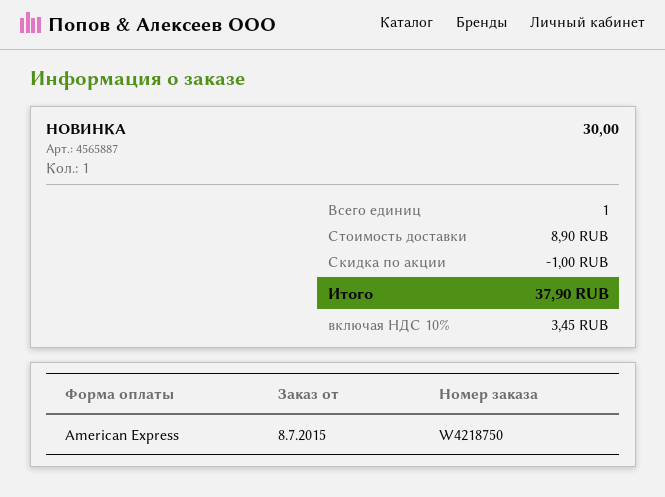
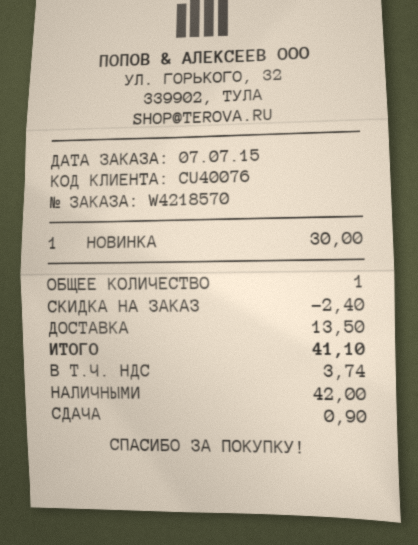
order number: W4218750 -> W4218570
order date: 2015-07-08 -> 2015-07-07
payment method: American Express -> cash
discount: 1.00 -> 2.40
shipping: 8.90 -> 13.50
tax: 3.45 -> 3.74
total: 37.90 -> 41.10

